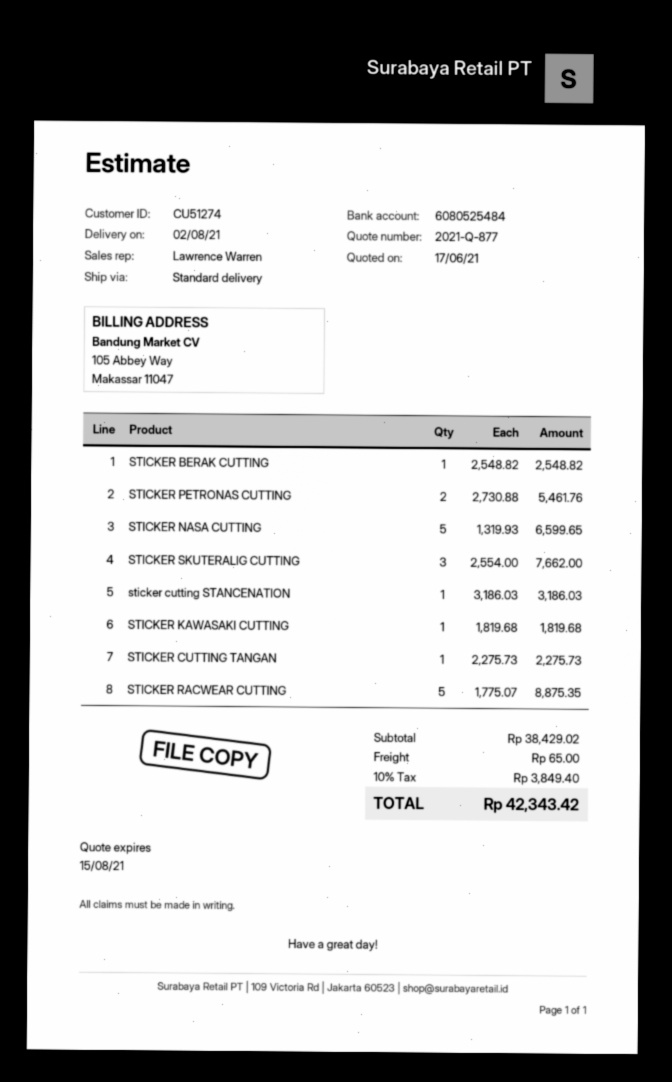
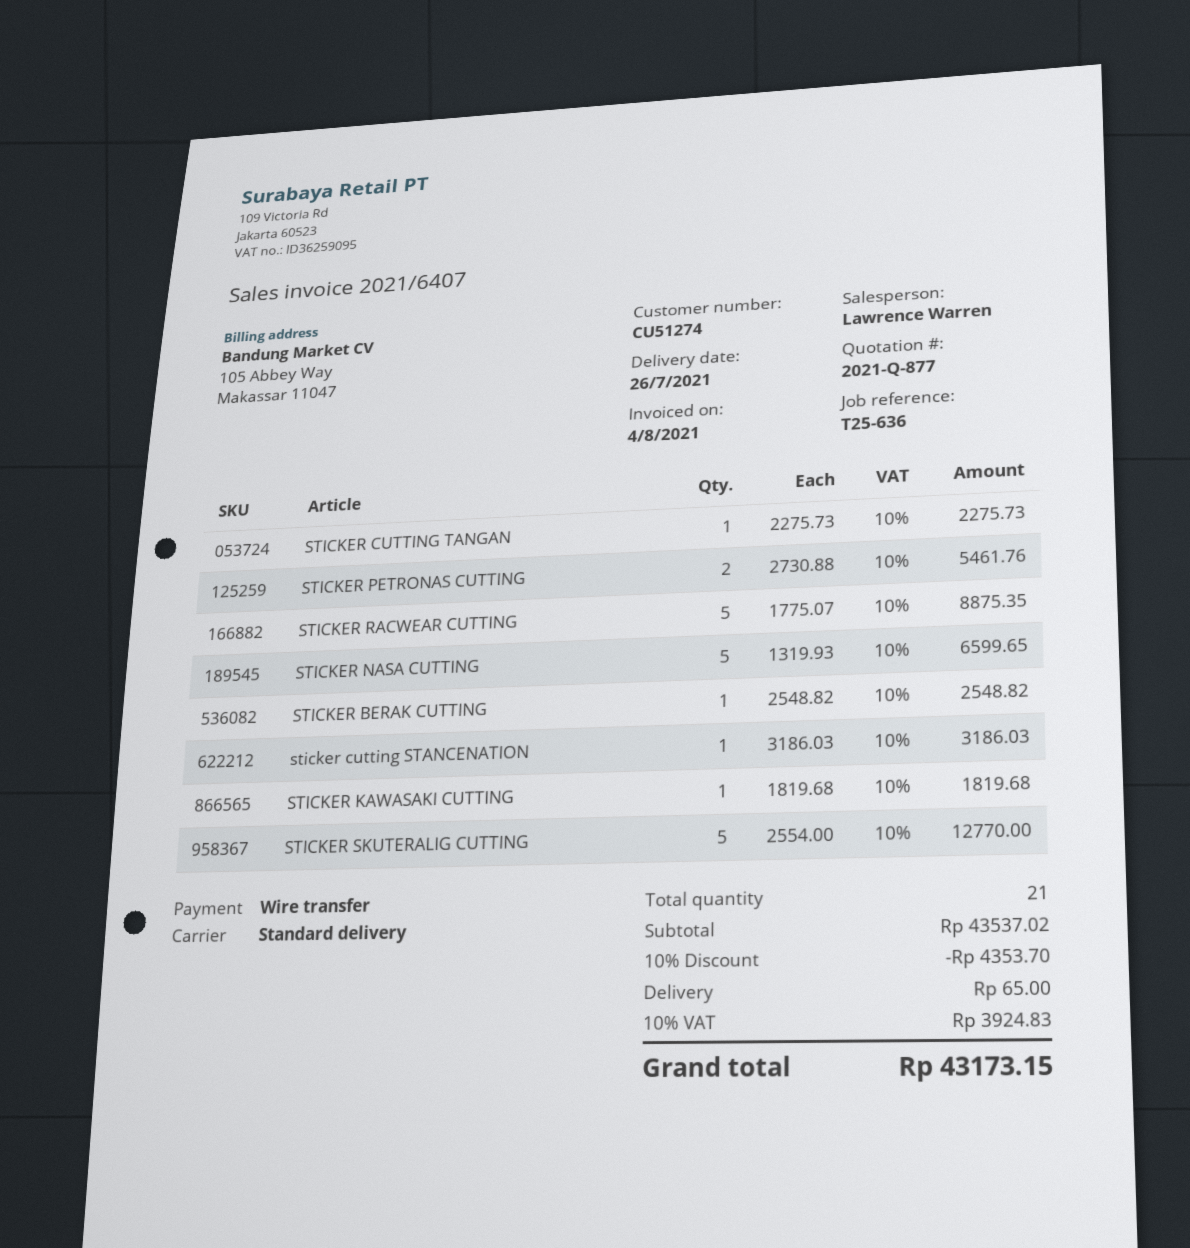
delivery date: 2021-08-02 -> 2021-07-26
STICKER SKUTERALIG CUTTING: 3 x 2554.00 = 7662.00 -> 5 x 2554.00 = 12770.00
subtotal: 38429.02 -> 43537.02
discount: none -> 10% = 4353.70
tax: 10% = 3849.40 -> 10% = 3924.83
total: 42343.42 -> 43173.15

